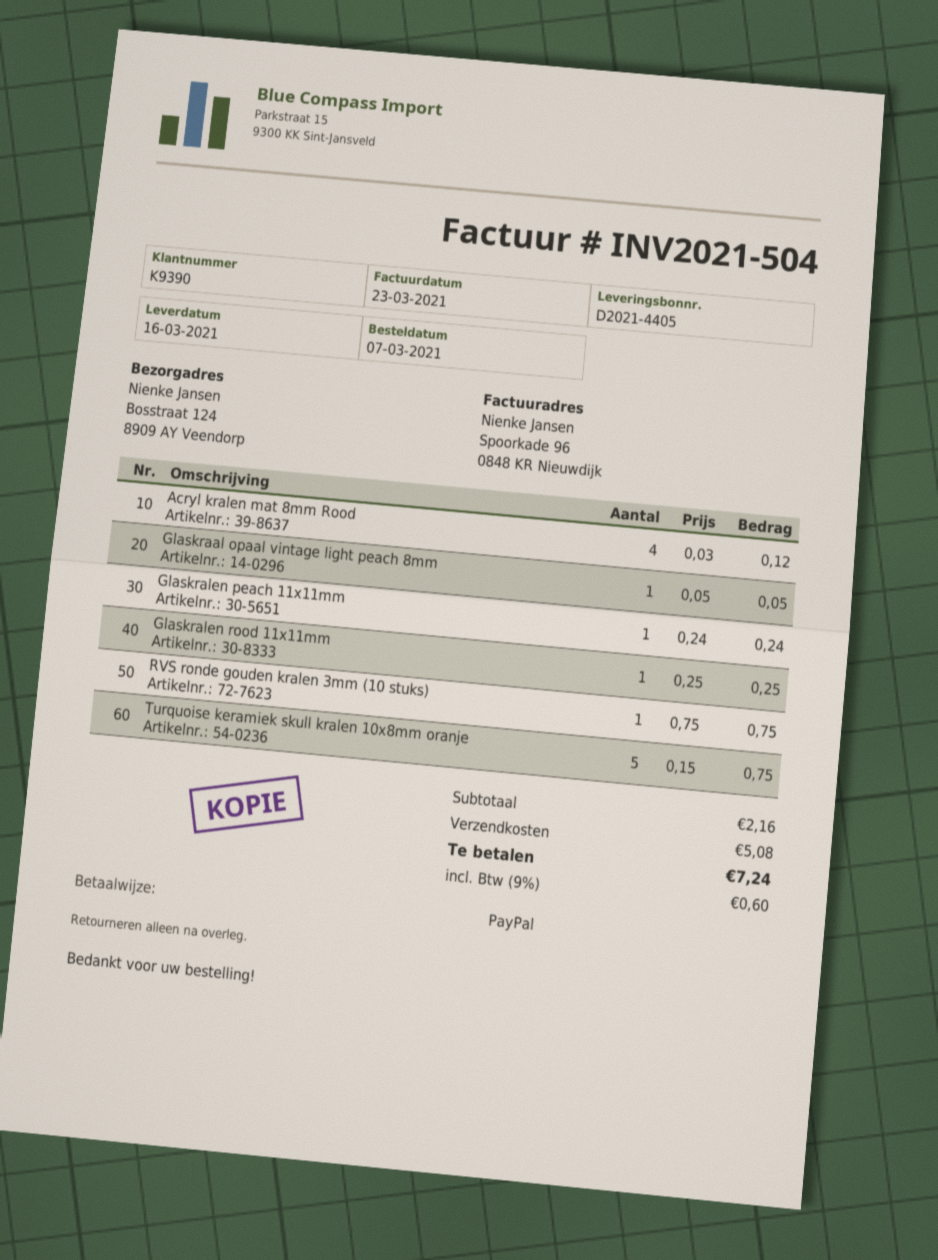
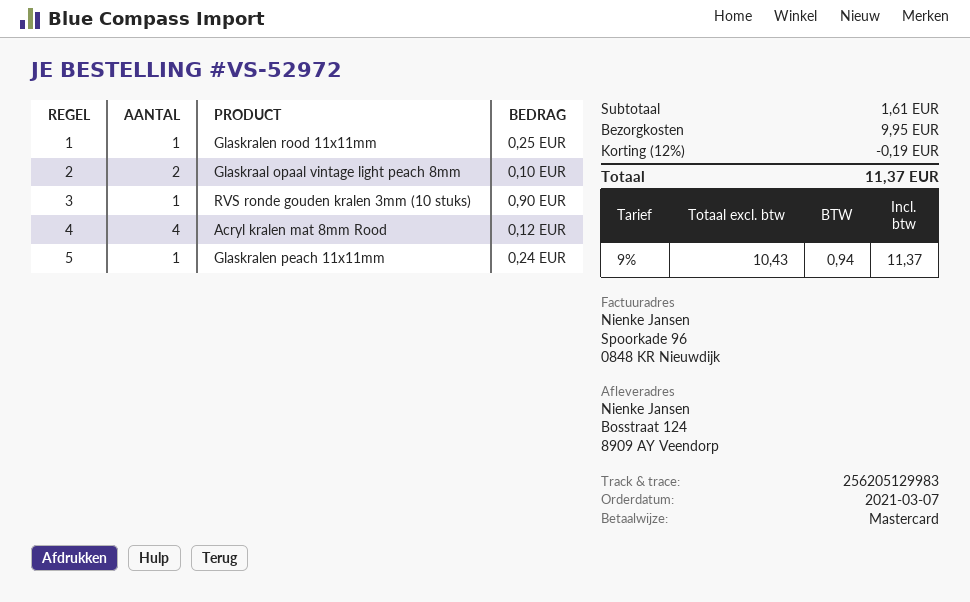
payment method: PayPal -> Mastercard
Glaskraal opaal vintage light peach 8mm: 1 for 0.05 -> 2 for 0.10
RVS ronde gouden kralen 3mm (10 stuks): 1 for 0.75 -> 1 for 0.90
Turquoise keramiek skull kralen 10x8mm oranje: 5 for 0.75 -> none
subtotal: 2.16 -> 1.61
discount: none -> 12% = 0.19
shipping: 5.08 -> 9.95
tax: 9% = 0.60 -> 9% = 0.94
total: 7.24 -> 11.37

